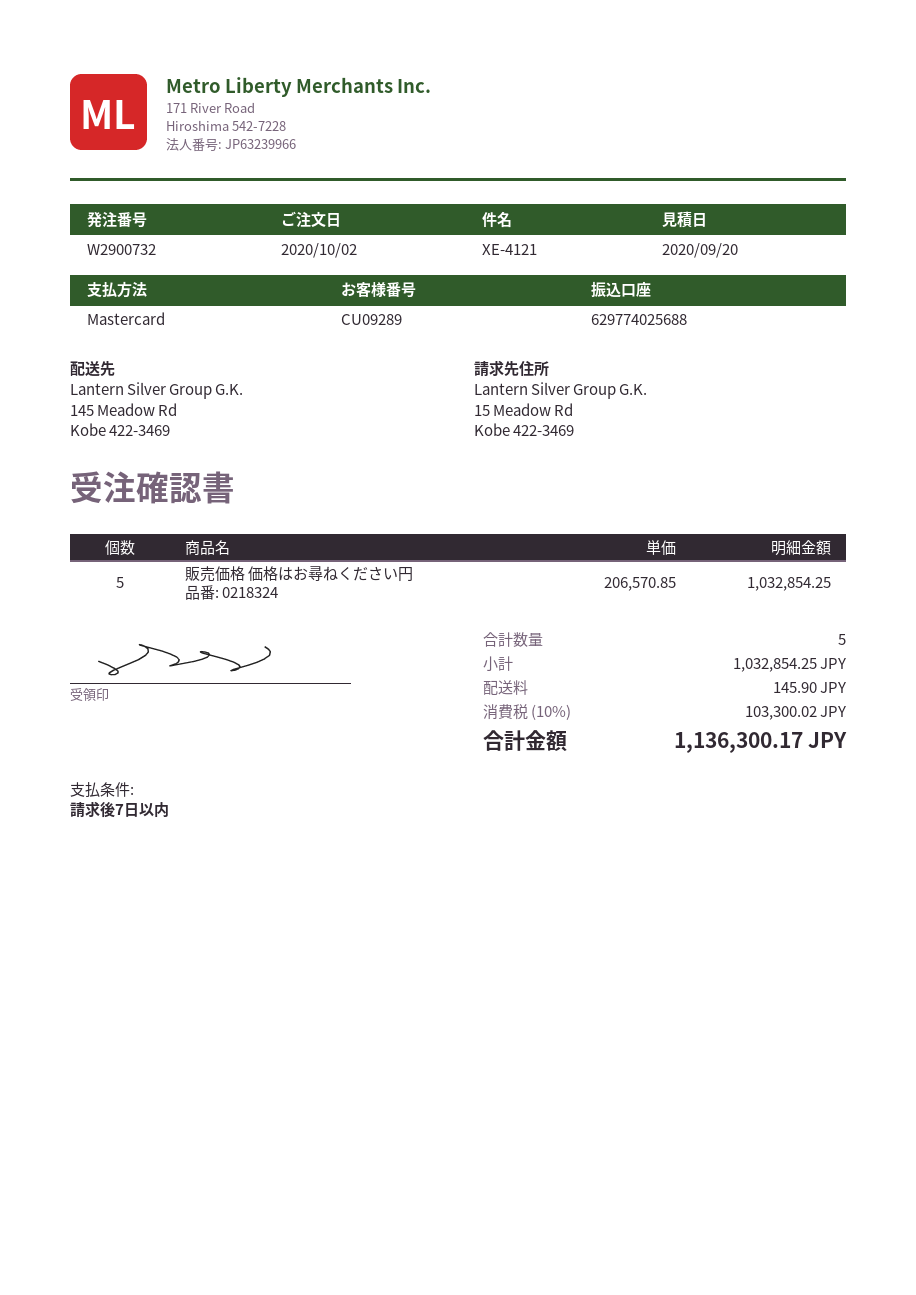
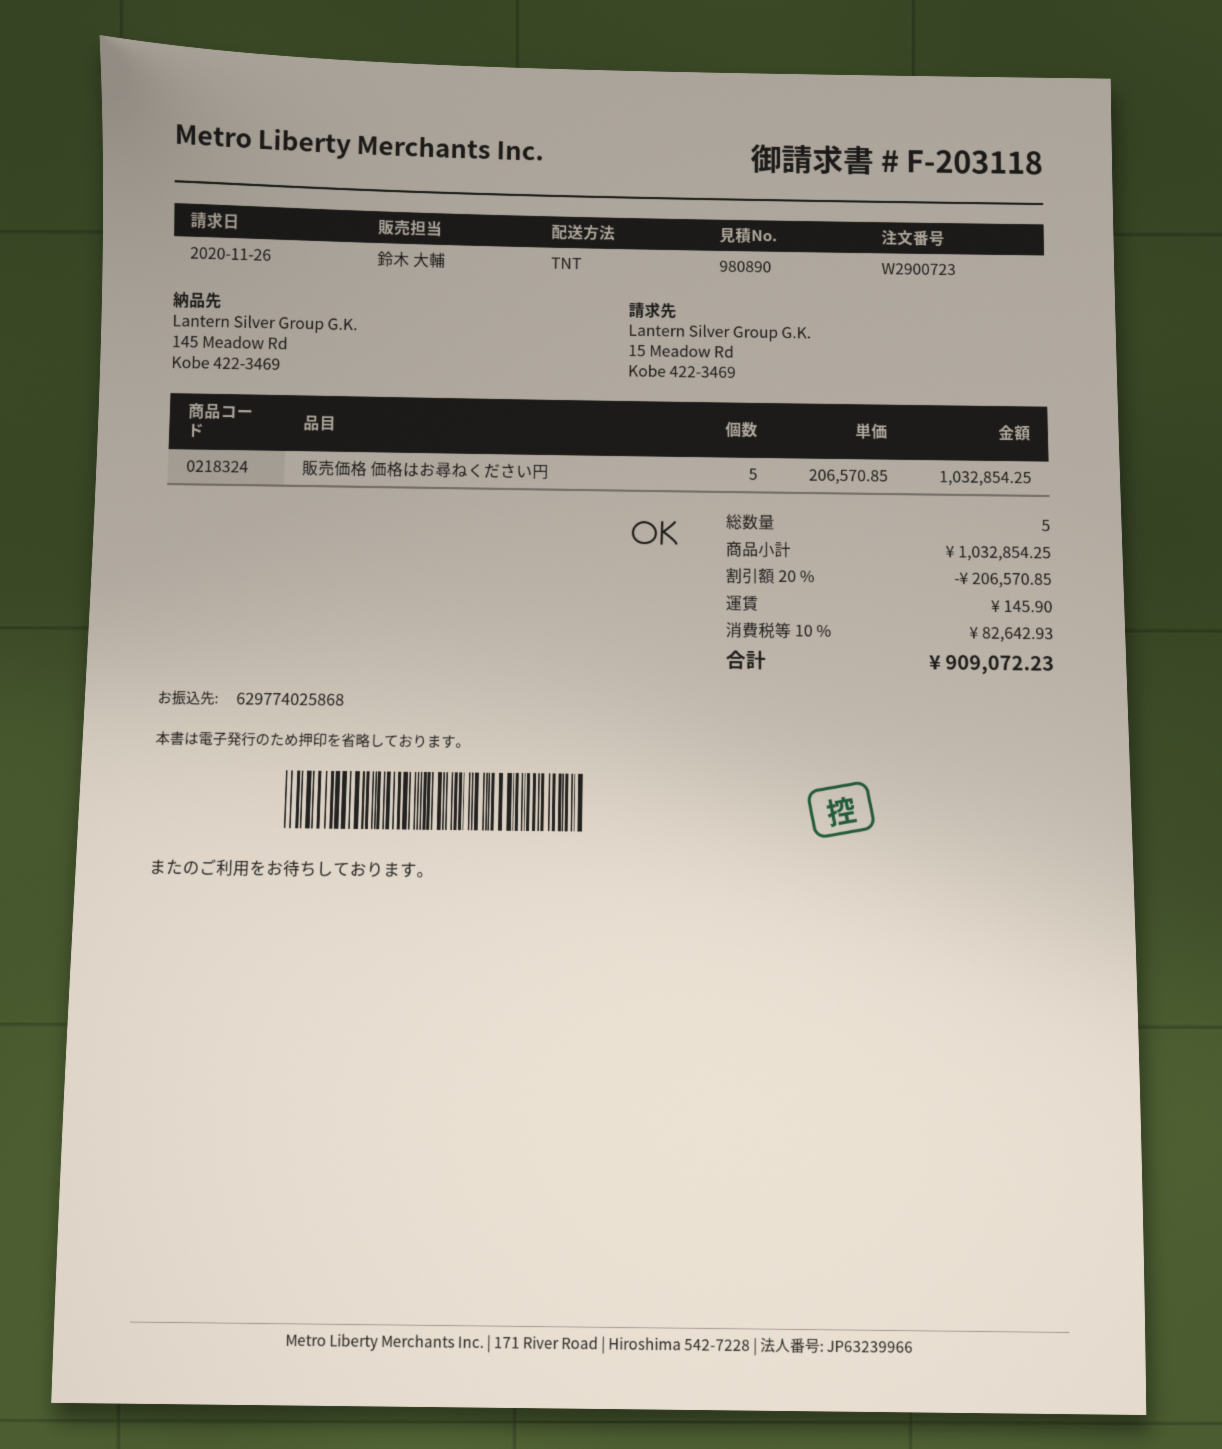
order number: W2900732 -> W2900723
bank account: 629774025688 -> 629774025868
discount: none -> 20% = 206570.85
tax: 10% = 103300.02 -> 10% = 82642.93
total: 1136300.17 -> 909072.23

